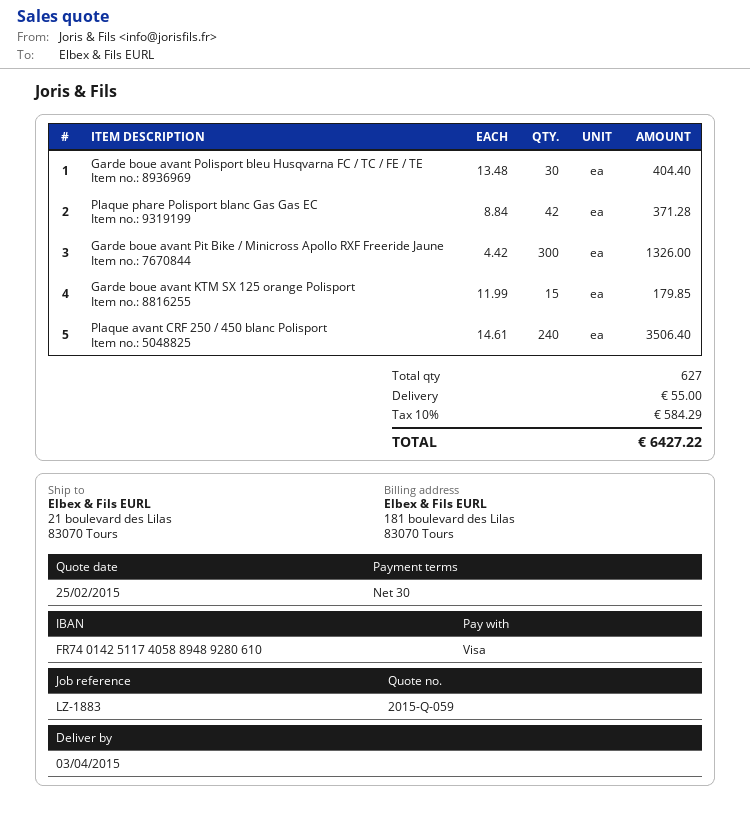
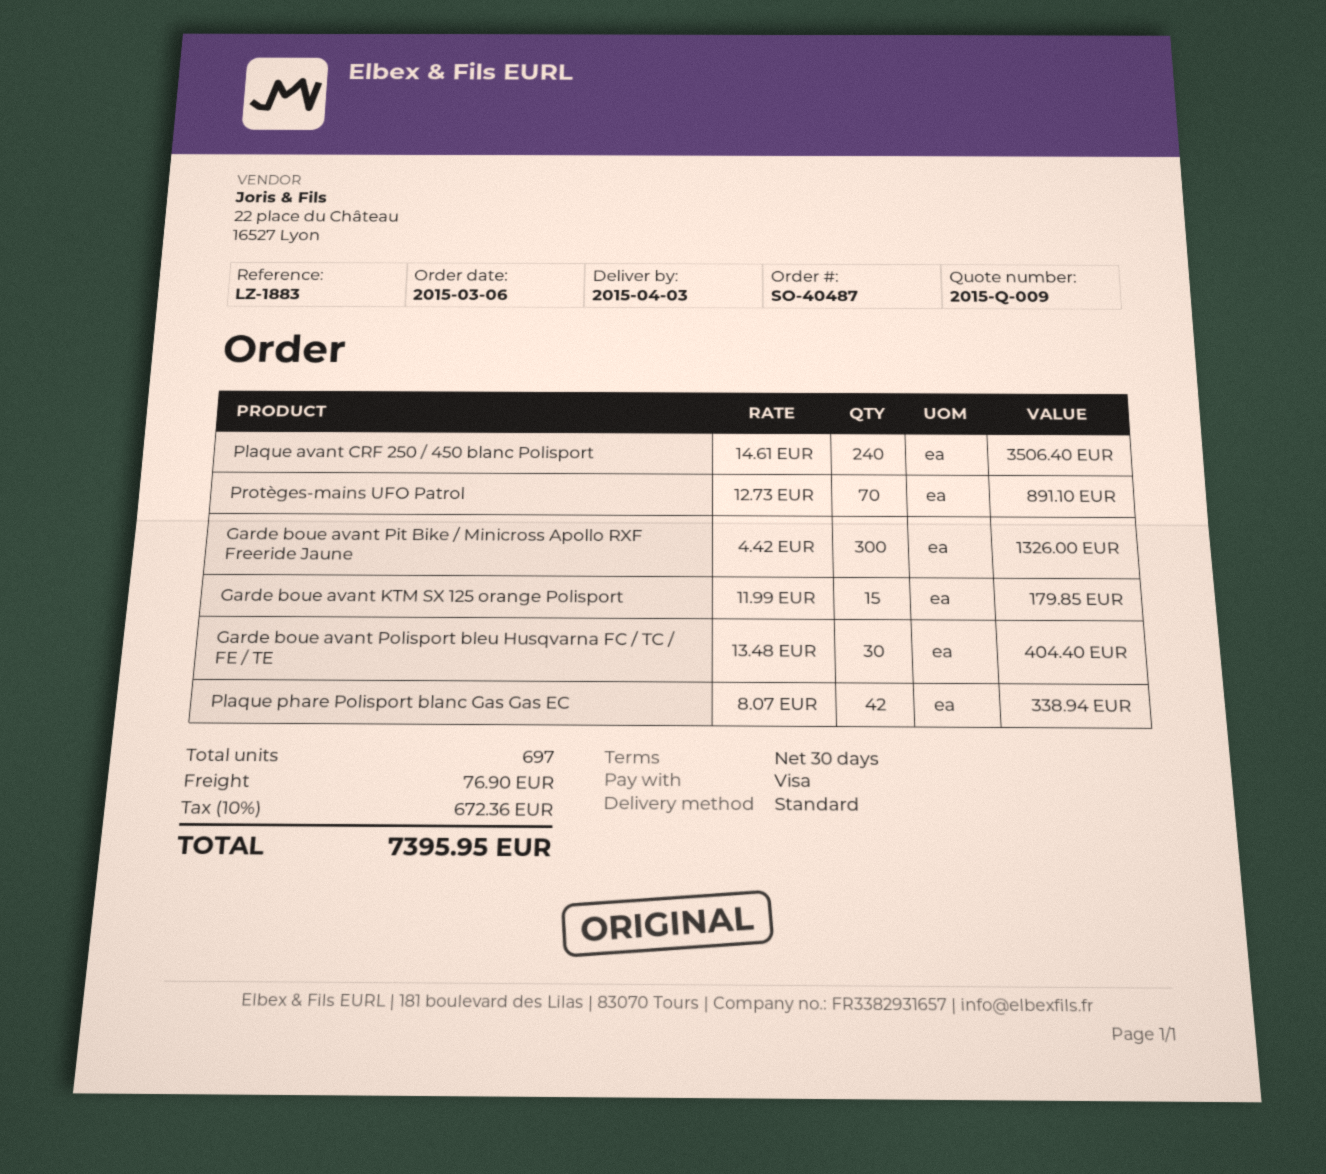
quote number: 2015-Q-059 -> 2015-Q-009
Plaque phare Polisport blanc Gas Gas EC: 42 x 8.84 = 371.28 -> 42 x 8.07 = 338.94
Protèges-mains UFO Patrol: none -> 70 x 12.73 = 891.10
total quantity: 627 -> 697
shipping: 55.00 -> 76.90
tax: 10% = 584.29 -> 10% = 672.36
total: 6427.22 -> 7395.95

